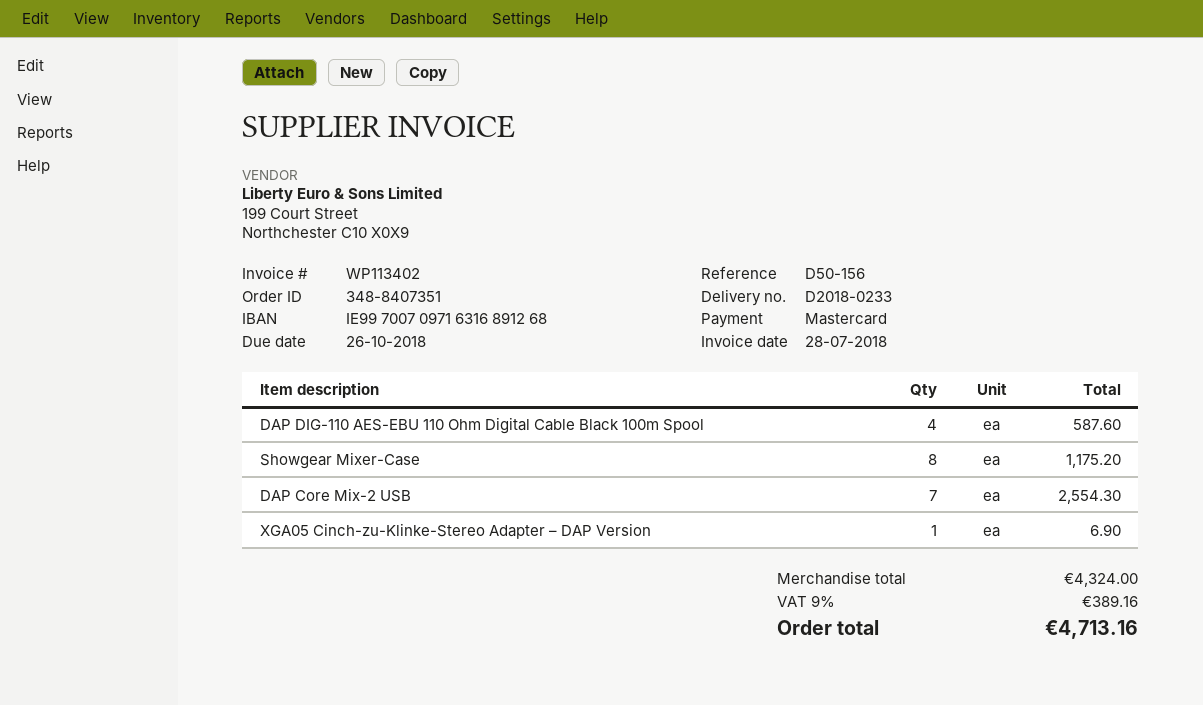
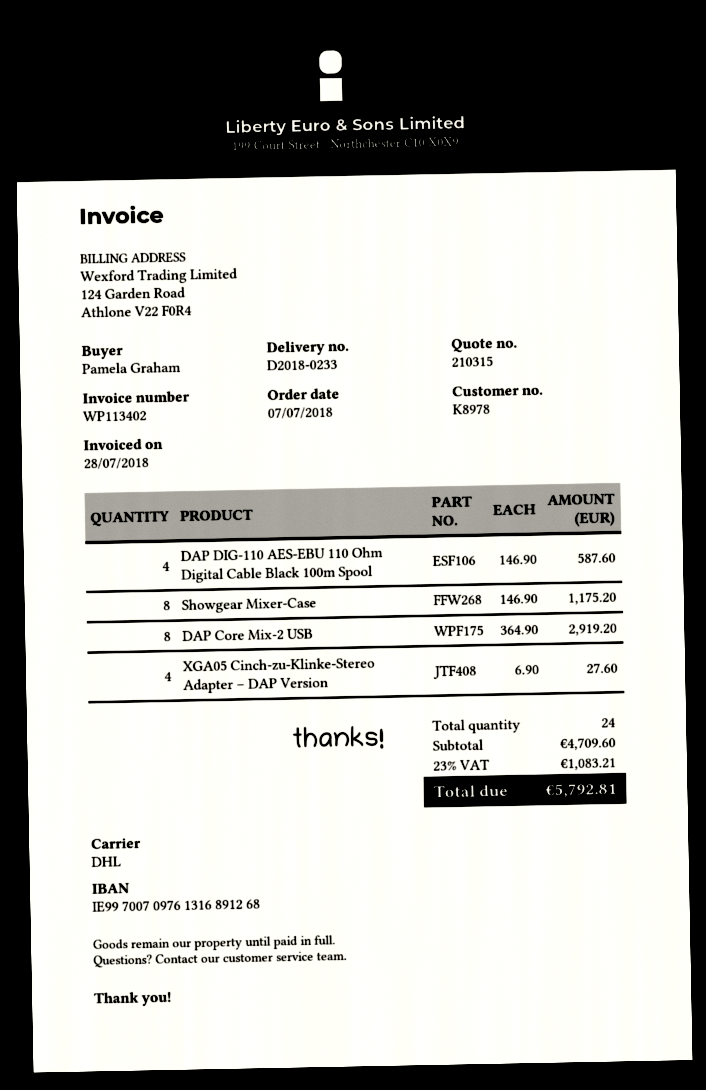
bank account: IE99700709716316891268 -> IE99700709761316891268
DAP Core Mix-2 USB: 7 for 2554.30 -> 8 for 2919.20
XGA05 Cinch-zu-Klinke-Stereo Adapter – DAP Version: 1 for 6.90 -> 4 for 27.60
subtotal: 4324.00 -> 4709.60
tax: 9% = 389.16 -> 23% = 1083.21
total: 4713.16 -> 5792.81

